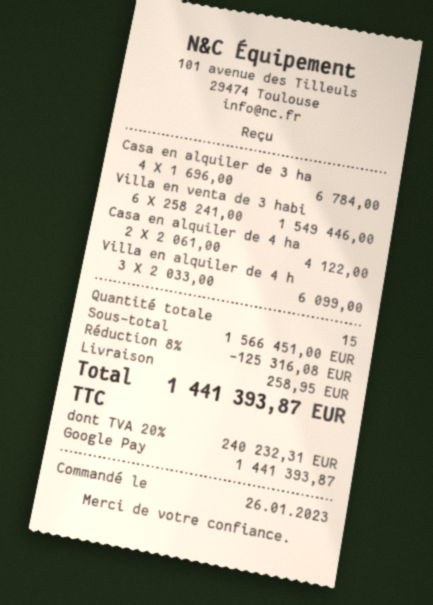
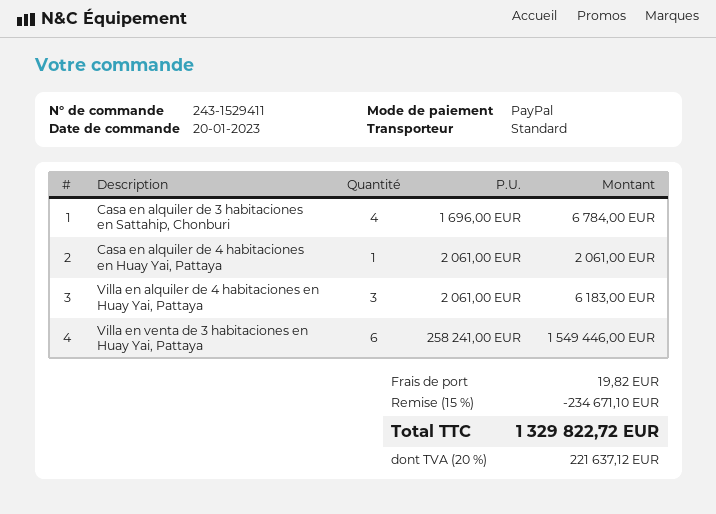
order date: 2023-01-26 -> 2023-01-20
payment method: Google Pay -> PayPal
Casa en alquiler de 4 ha: 2 x 2061.00 = 4122.00 -> 1 x 2061.00 = 2061.00
Villa en alquiler de 4 h: 3 x 2033.00 = 6099.00 -> 3 x 2061.00 = 6183.00
discount: 8% = 125316.08 -> 15% = 234671.10
shipping: 258.95 -> 19.82
tax: 20% = 240232.31 -> 20% = 221637.12
total: 1441393.87 -> 1329822.72

